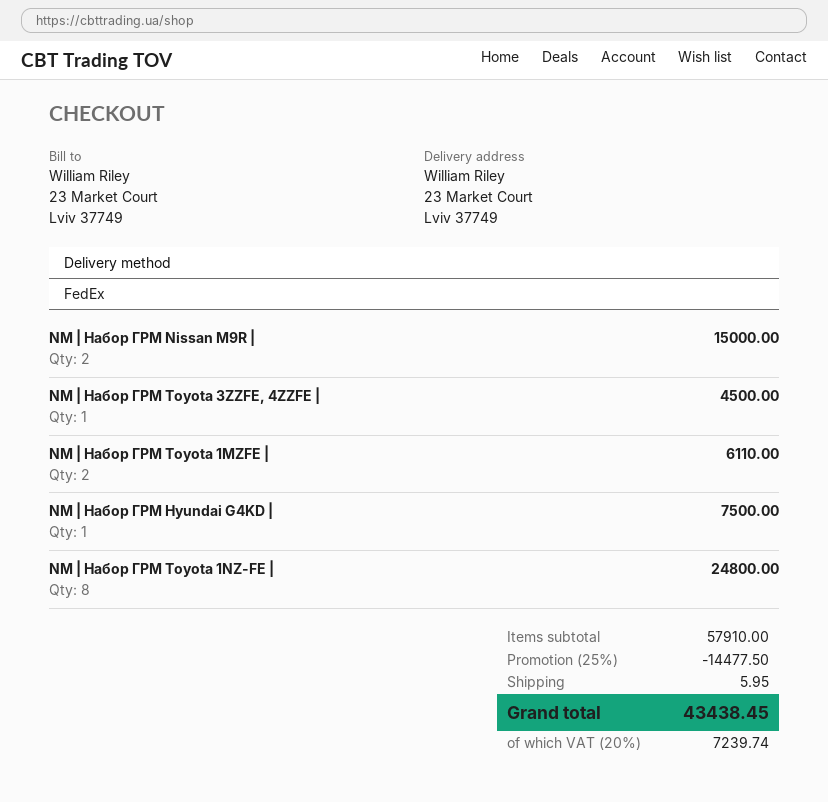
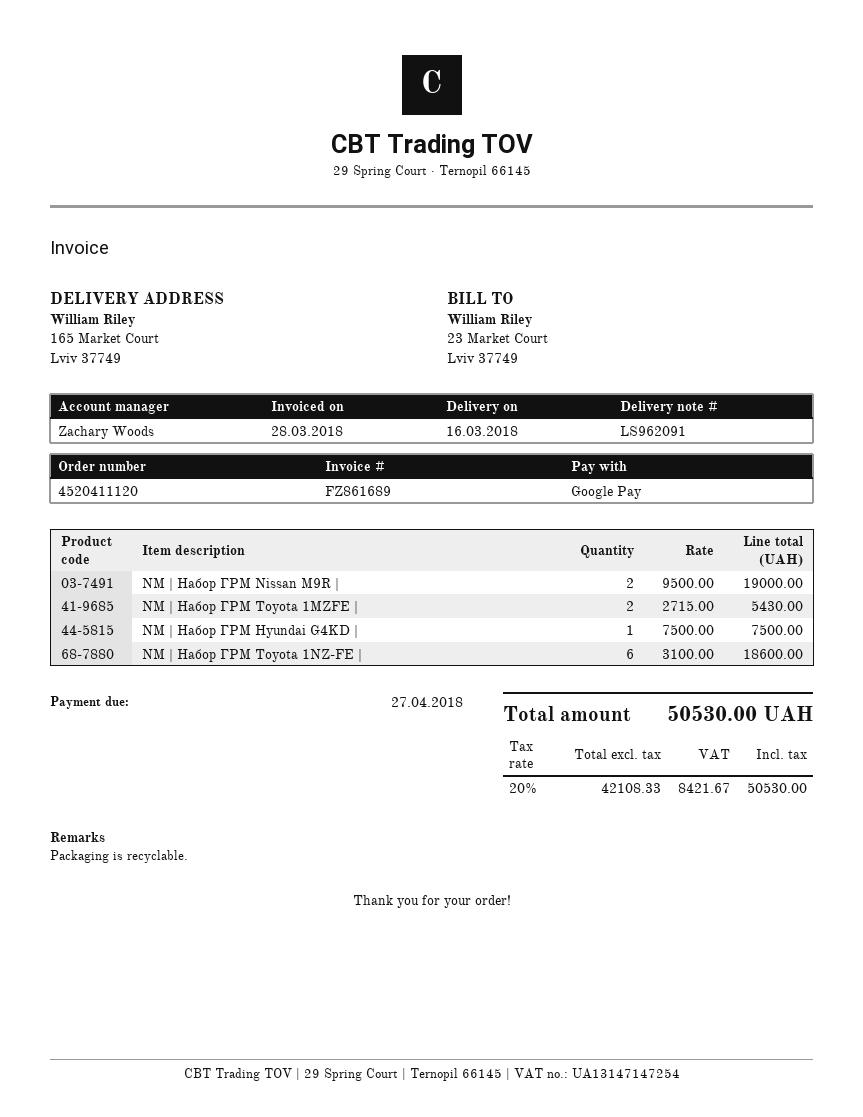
ship to: 23 Market Court, Lviv 37749 -> 165 Market Court, Lviv 37749
NM | Набор ГРМ Nissan M9R |: 2 for 15000.00 -> 2 for 19000.00
NM | Набор ГРМ Toyota 3ZZFE, 4ZZFE |: 1 for 4500.00 -> none
NM | Набор ГРМ Toyota 1MZFE |: 2 for 6110.00 -> 2 for 5430.00
NM | Набор ГРМ Toyota 1NZ-FE |: 8 for 24800.00 -> 6 for 18600.00
discount: 25% = 14477.50 -> none
shipping: 5.95 -> none
tax: 20% = 7239.74 -> 20% = 8421.67
total: 43438.45 -> 50530.00

